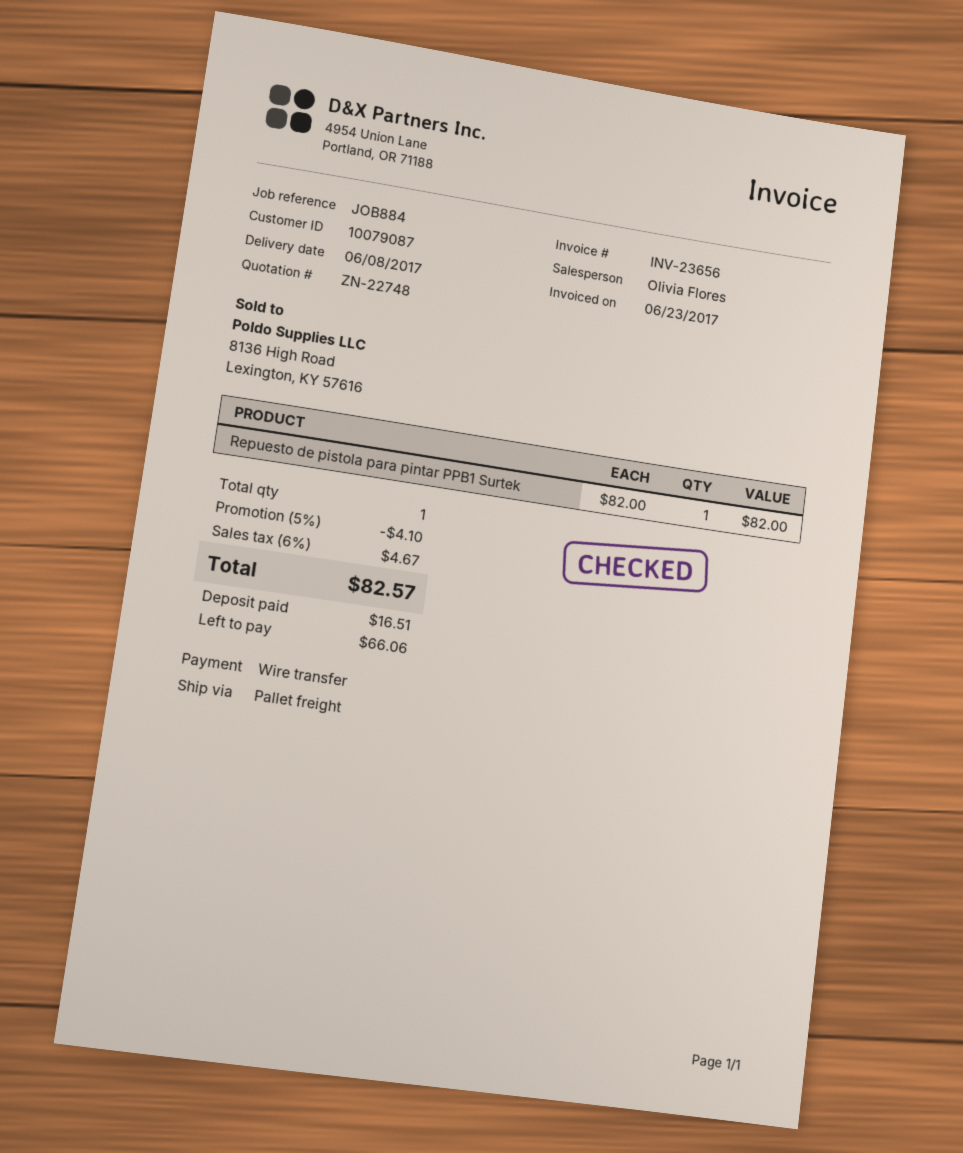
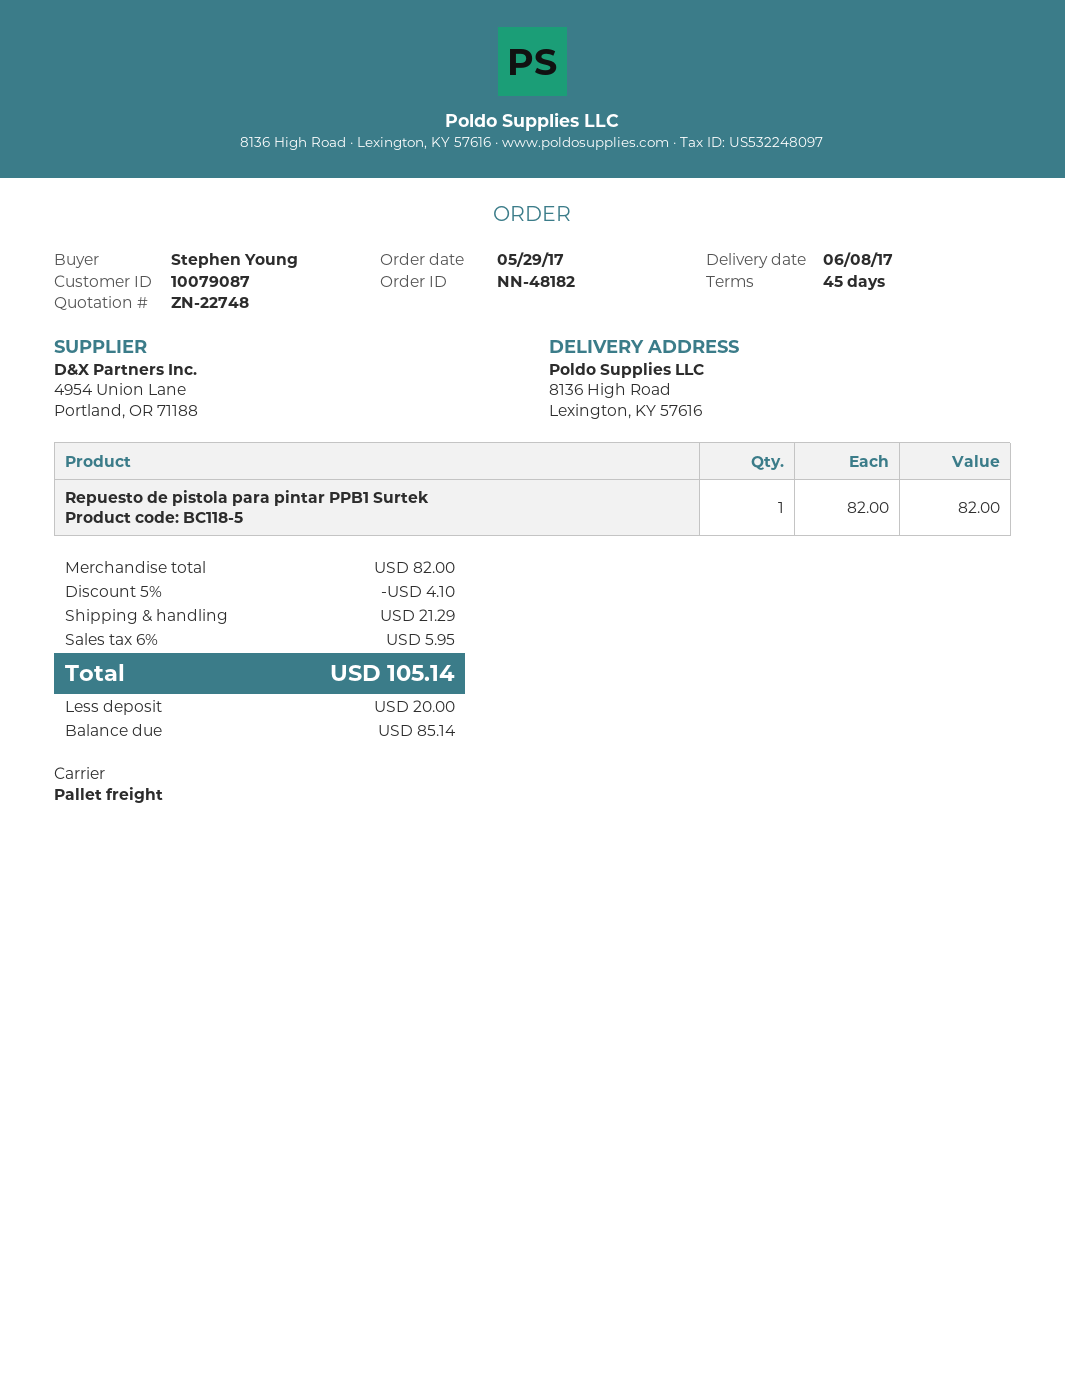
shipping: none -> 21.29
tax: 6% = 4.67 -> 6% = 5.95
total: 82.57 -> 105.14
deposit: 16.51 -> 20.00
balance: 66.06 -> 85.14

